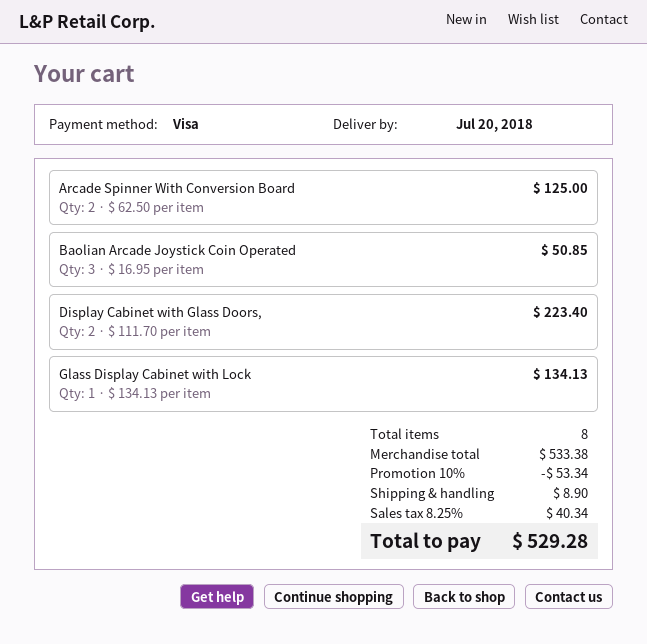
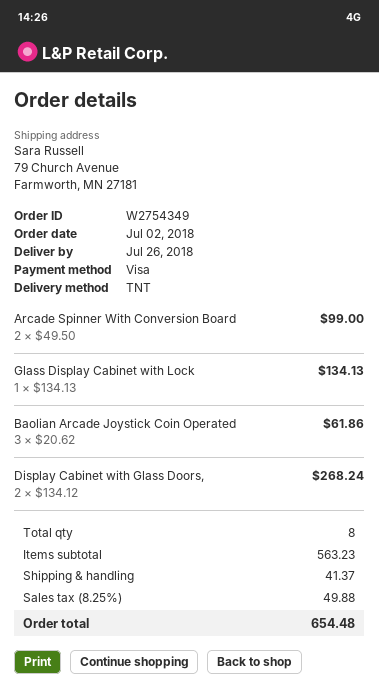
delivery date: 2018-07-20 -> 2018-07-26
Arcade Spinner With Conversion Board: 2 x 62.50 = 125.00 -> 2 x 49.50 = 99.00
Baolian Arcade Joystick Coin Operated: 3 x 16.95 = 50.85 -> 3 x 20.62 = 61.86
Display Cabinet with Glass Doors,: 2 x 111.70 = 223.40 -> 2 x 134.12 = 268.24
subtotal: 533.38 -> 563.23
discount: 10% = 53.34 -> none
shipping: 8.90 -> 41.37
tax: 8.25% = 40.34 -> 8.25% = 49.88
total: 529.28 -> 654.48

